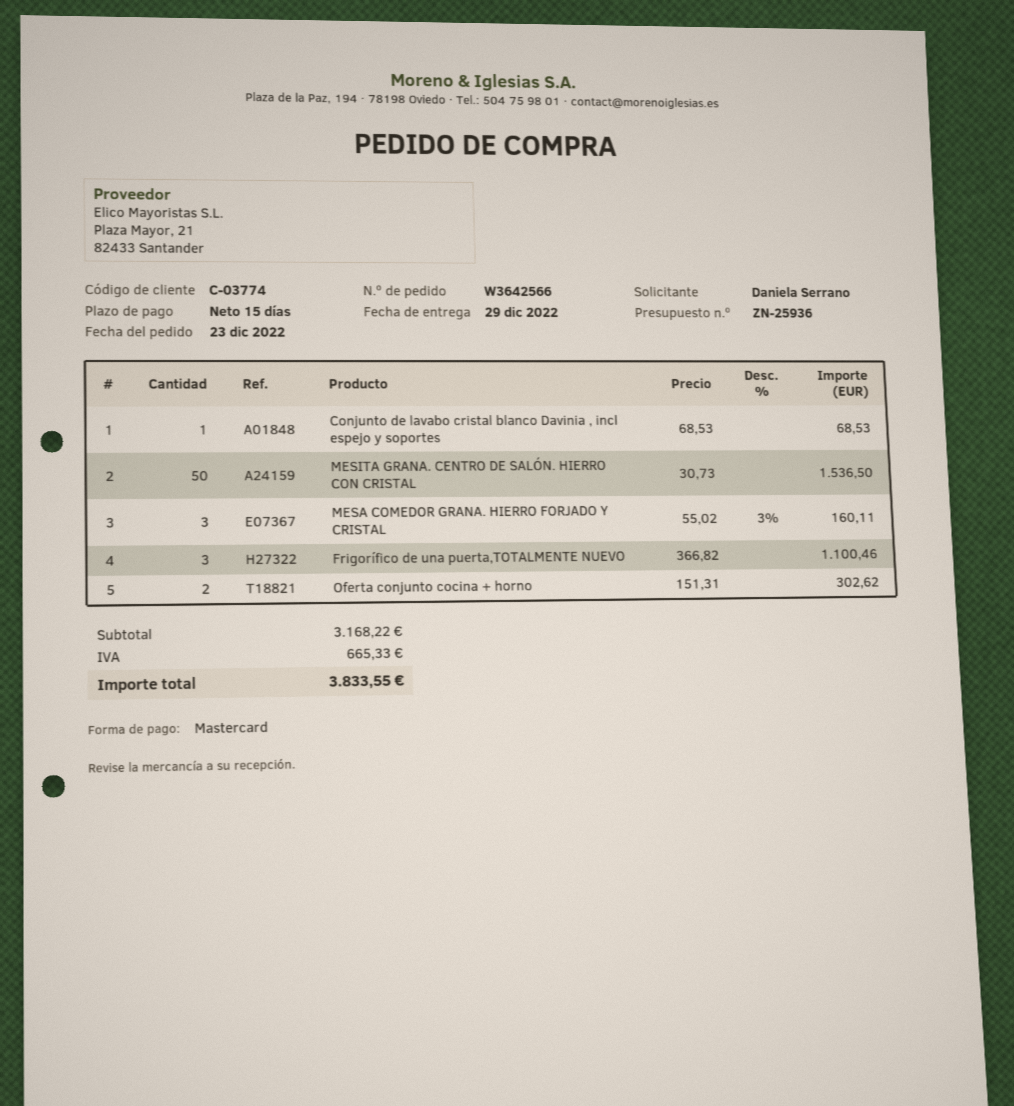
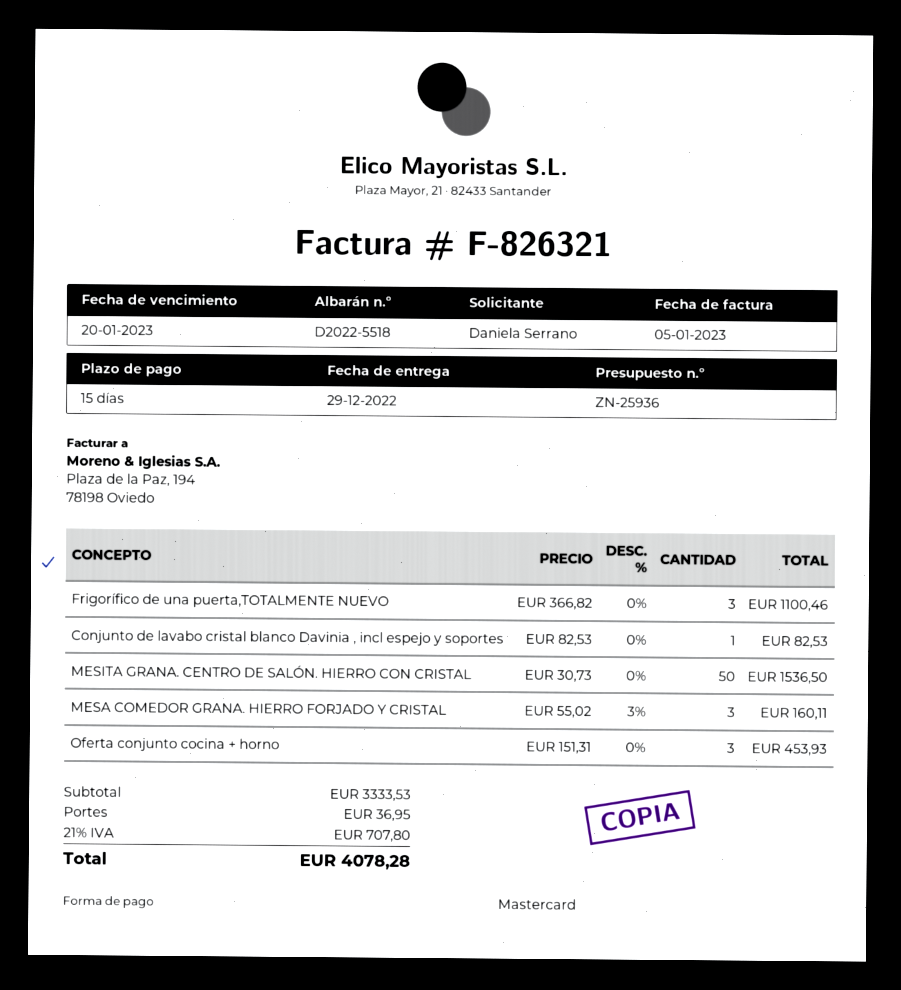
Conjunto de lavabo cristal blanco Davinia , incl espejo y soportes: 1 x 68.53 = 68.53 -> 1 x 82.53 = 82.53
Oferta conjunto cocina + horno: 2 x 151.31 = 302.62 -> 3 x 151.31 = 453.93
subtotal: 3168.22 -> 3333.53
shipping: none -> 36.95
tax: 665.33 -> 707.80
total: 3833.55 -> 4078.28

